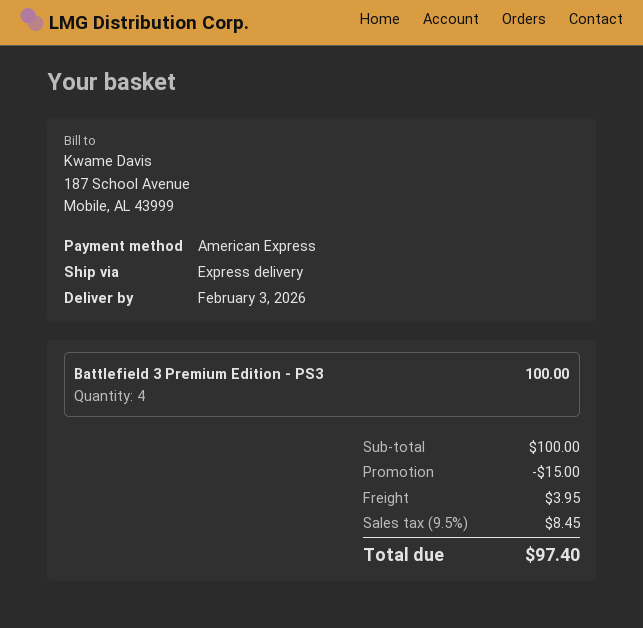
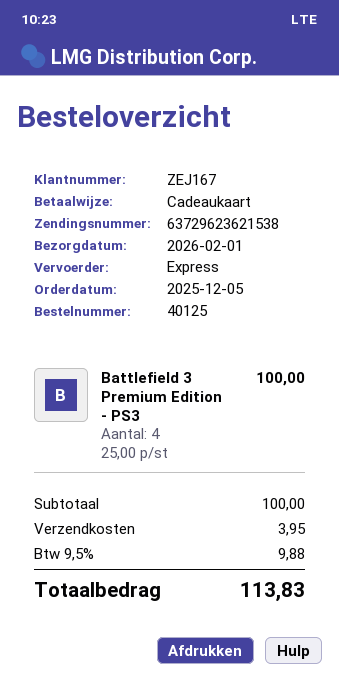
delivery date: 2026-02-03 -> 2026-02-01
payment method: American Express -> gift card
discount: 15.00 -> none
tax: 9.5% = 8.45 -> 9.5% = 9.88
total: 97.40 -> 113.83

